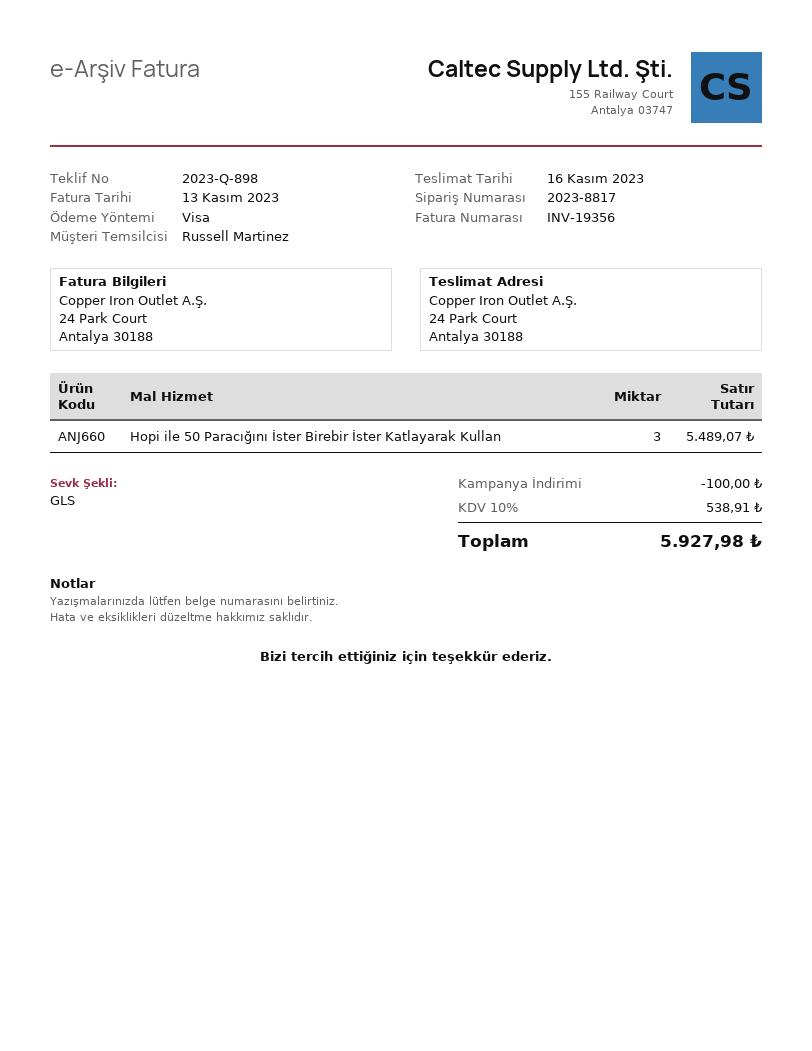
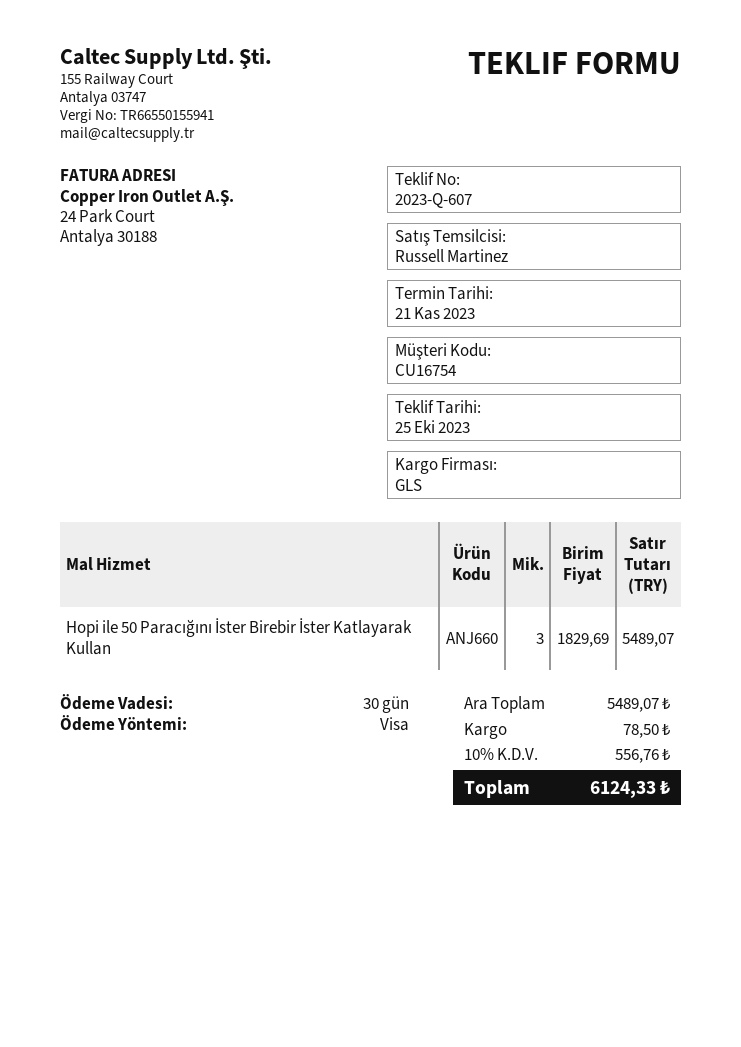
quote number: 2023-Q-898 -> 2023-Q-607
delivery date: 2023-11-16 -> 2023-11-21
discount: 100.00 -> none
shipping: none -> 78.50
tax: 10% = 538.91 -> 10% = 556.76
total: 5927.98 -> 6124.33

